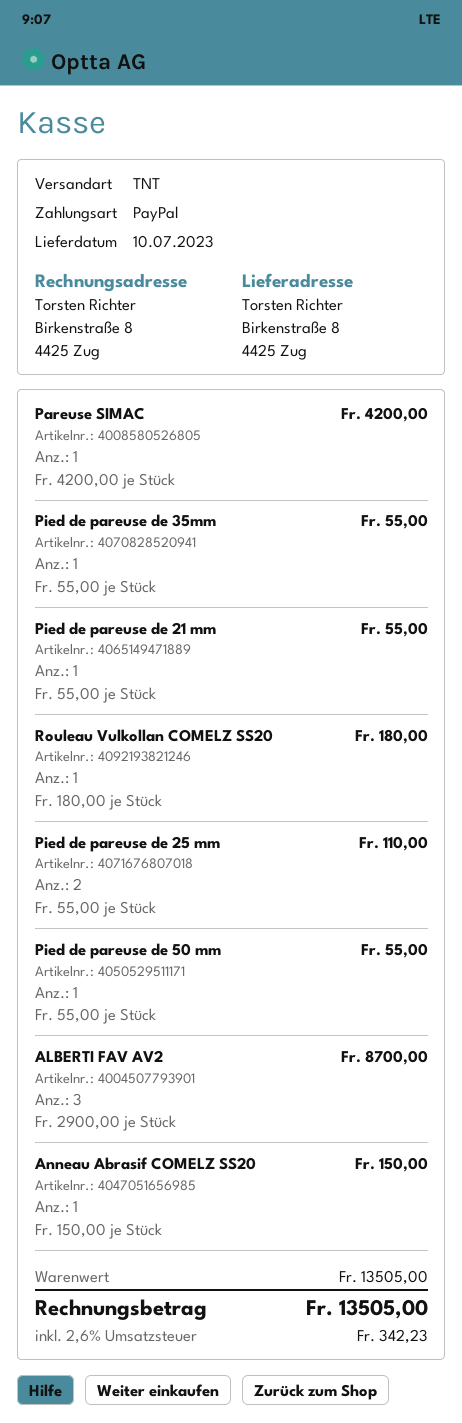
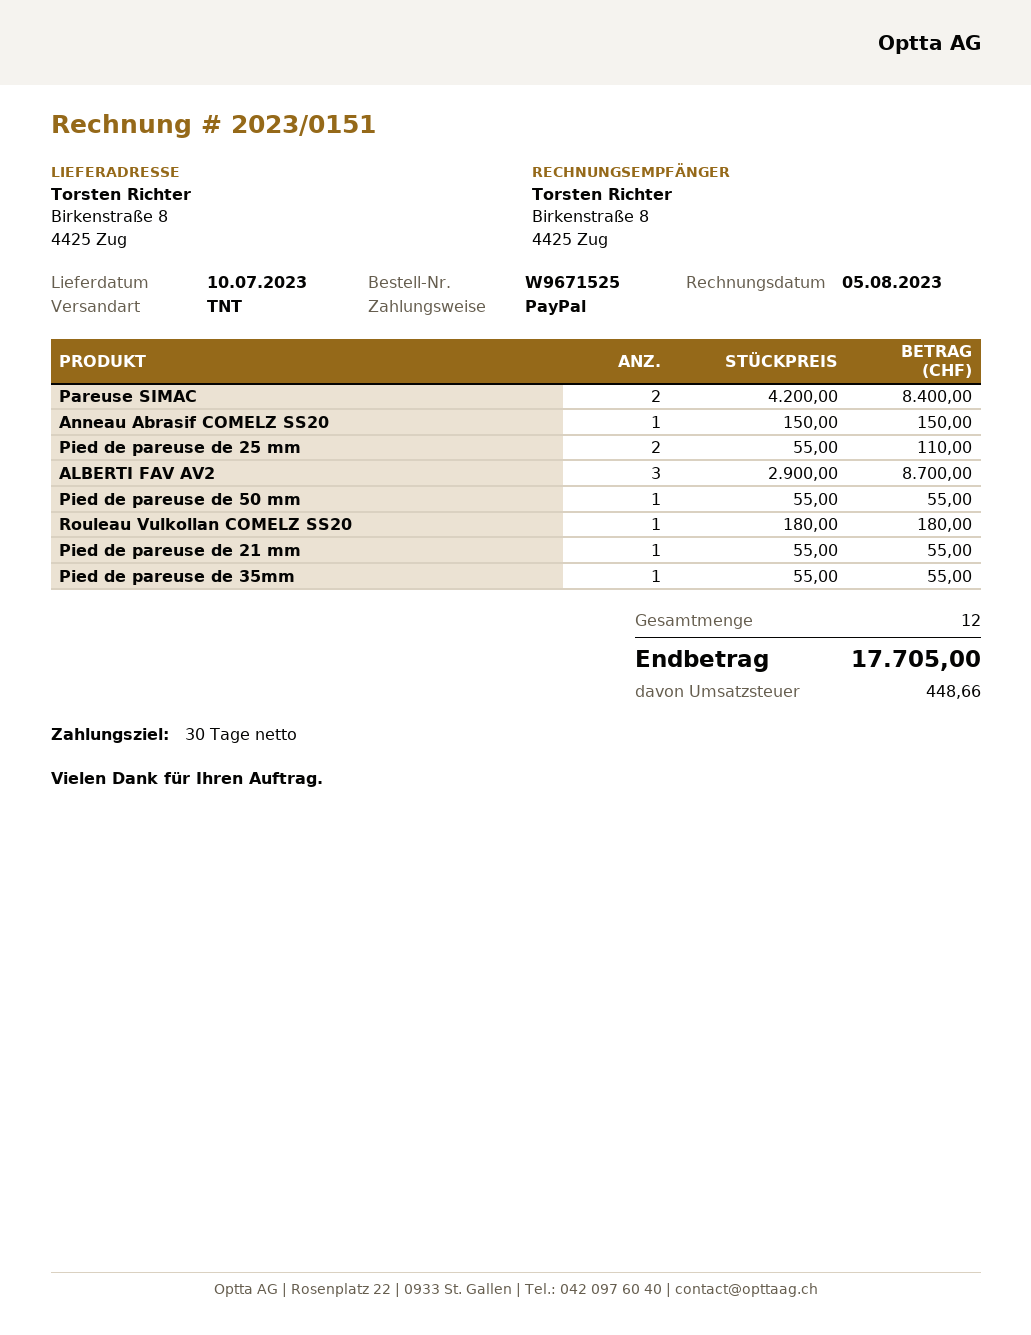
Pareuse SIMAC: 1 x 4200.00 = 4200.00 -> 2 x 4200.00 = 8400.00
tax: 342.23 -> 448.66
total: 13505.00 -> 17705.00

